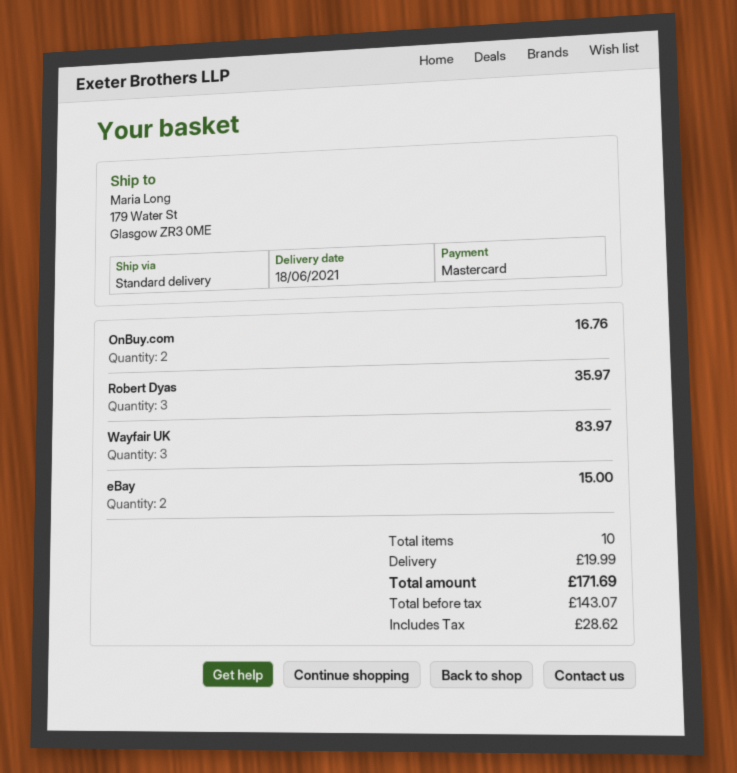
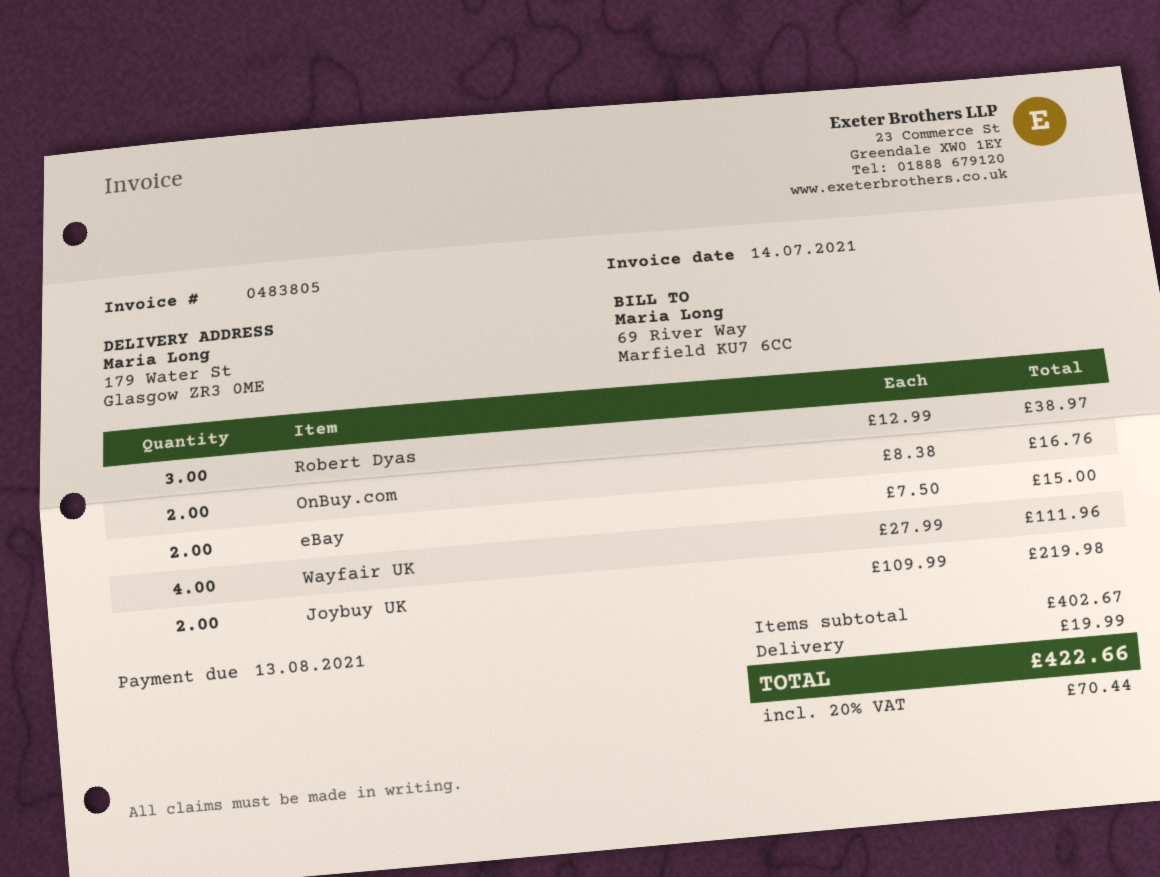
Robert Dyas: 3 for 35.97 -> 3 for 38.97
Wayfair UK: 3 for 83.97 -> 4 for 111.96
Joybuy UK: none -> 2 for 219.98
tax: 28.62 -> 70.44
total: 171.69 -> 422.66

